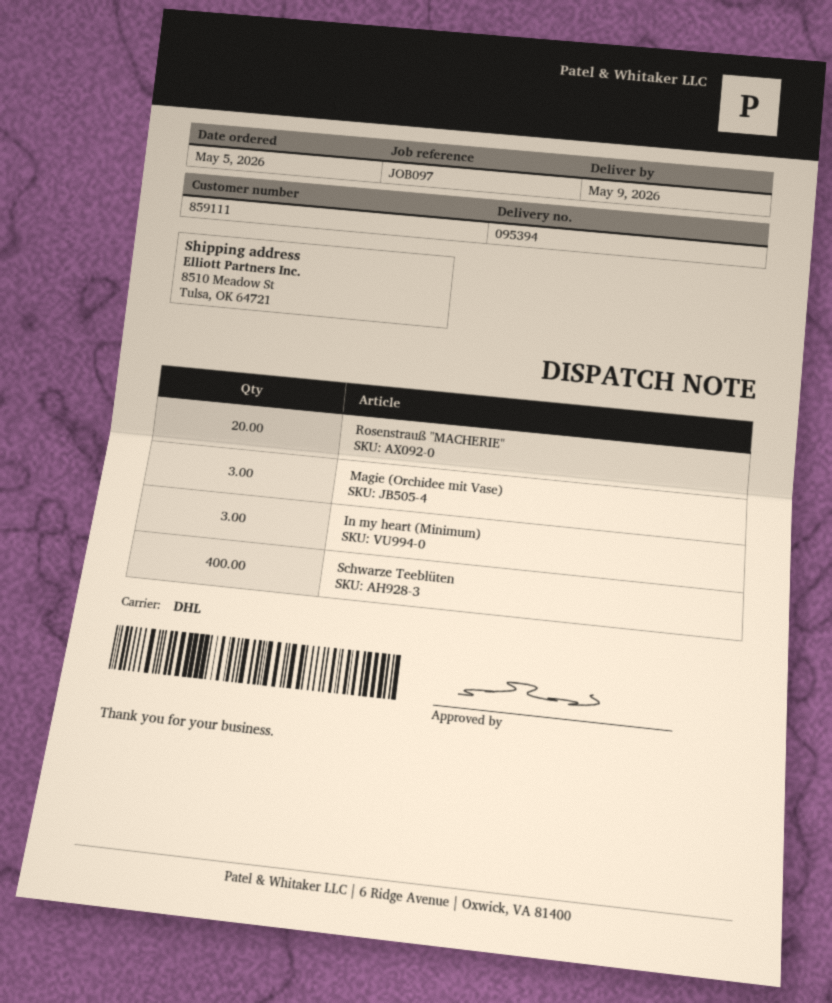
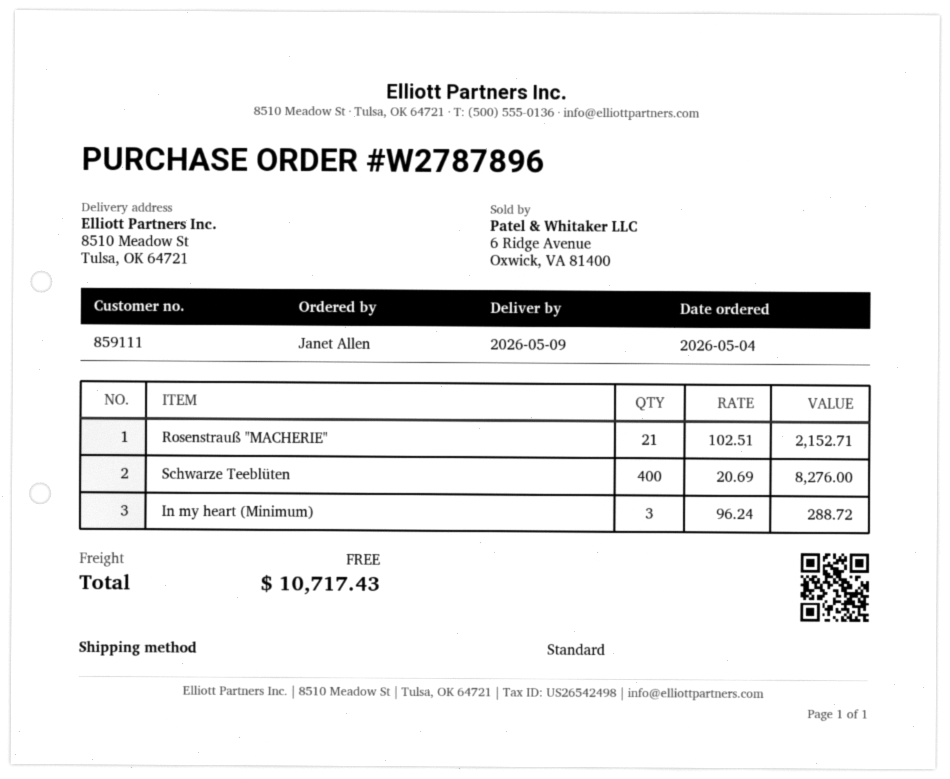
order date: 2026-05-05 -> 2026-05-04
shipping method: DHL -> standard
Rosenstrauß "MACHERIE": 20 -> 21
Magie (Orchidee mit Vase): 3 -> none

